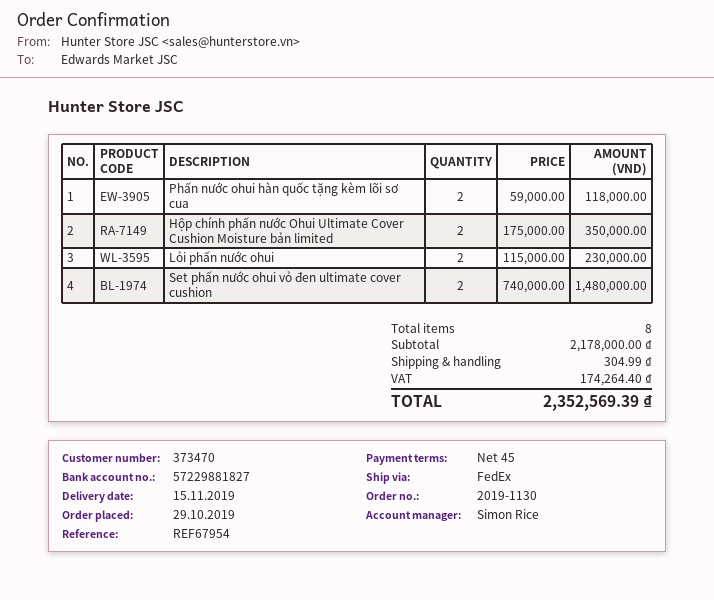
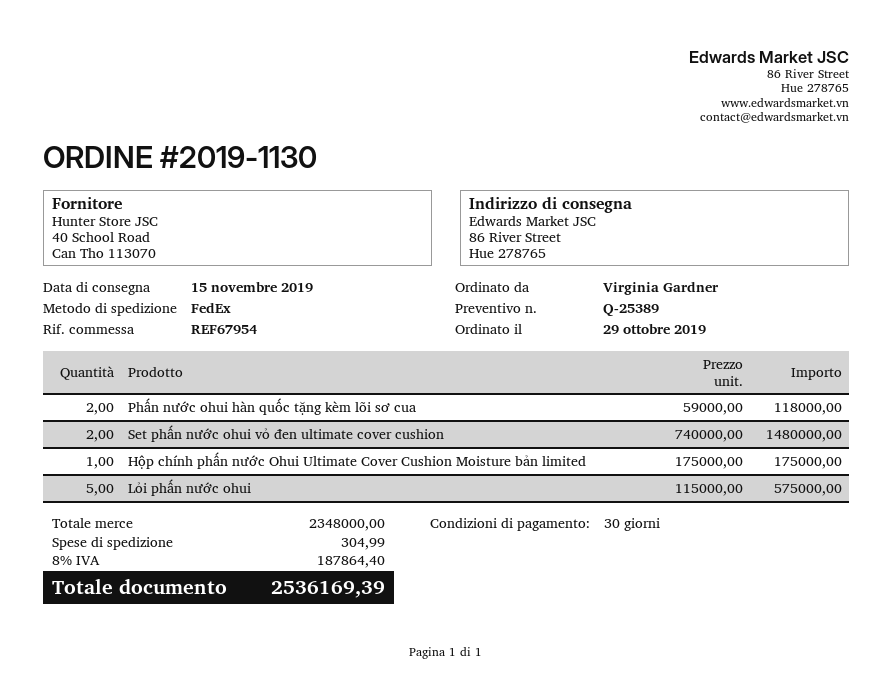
payment terms: 45 days -> 30 days
Hộp chính phấn nước Ohui Ultimate Cover Cushion Moisture bản limited: 2 x 175000.00 = 350000.00 -> 1 x 175000.00 = 175000.00
Lỏi phấn nước ohui: 2 x 115000.00 = 230000.00 -> 5 x 115000.00 = 575000.00
subtotal: 2178000.00 -> 2348000.00
tax: 174264.40 -> 187864.40
total: 2352569.39 -> 2536169.39

